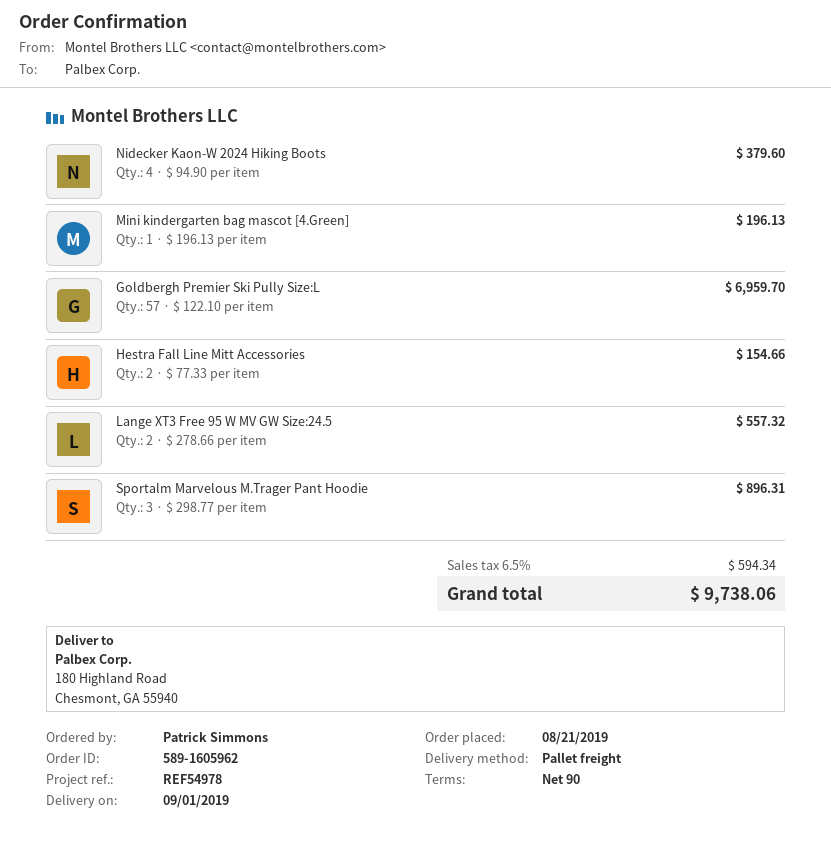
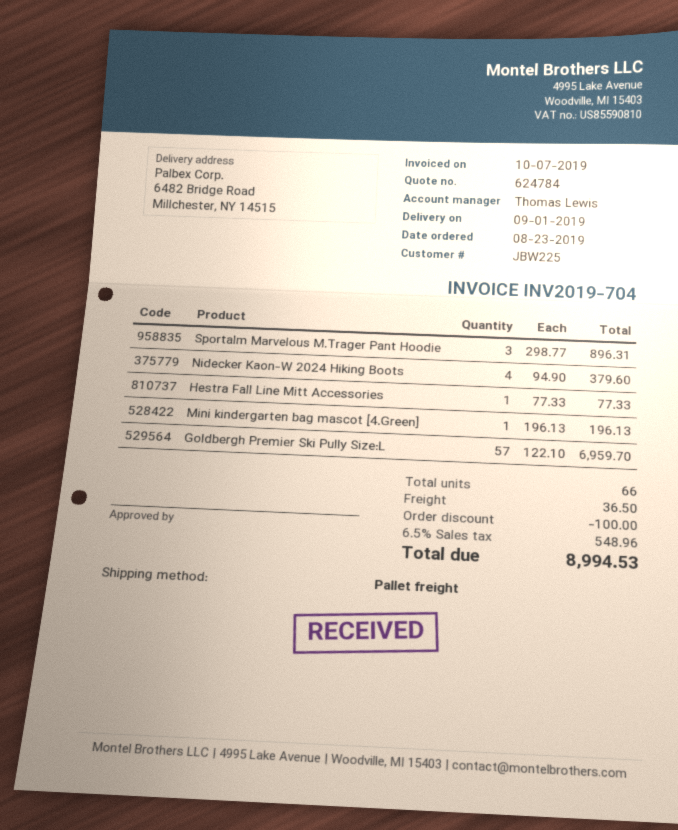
order date: 2019-08-21 -> 2019-08-23
ship to: 180 Highland Road, Chesmont, GA 55940 -> 6482 Bridge Road, Millchester, NY 14515
Hestra Fall Line Mitt Accessories: 2 x 77.33 = 154.66 -> 1 x 77.33 = 77.33
Lange XT3 Free 95 W MV GW Size:24.5: 2 x 278.66 = 557.32 -> none
discount: none -> 100.00
shipping: none -> 36.50
tax: 6.5% = 594.34 -> 6.5% = 548.96
total: 9738.06 -> 8994.53

